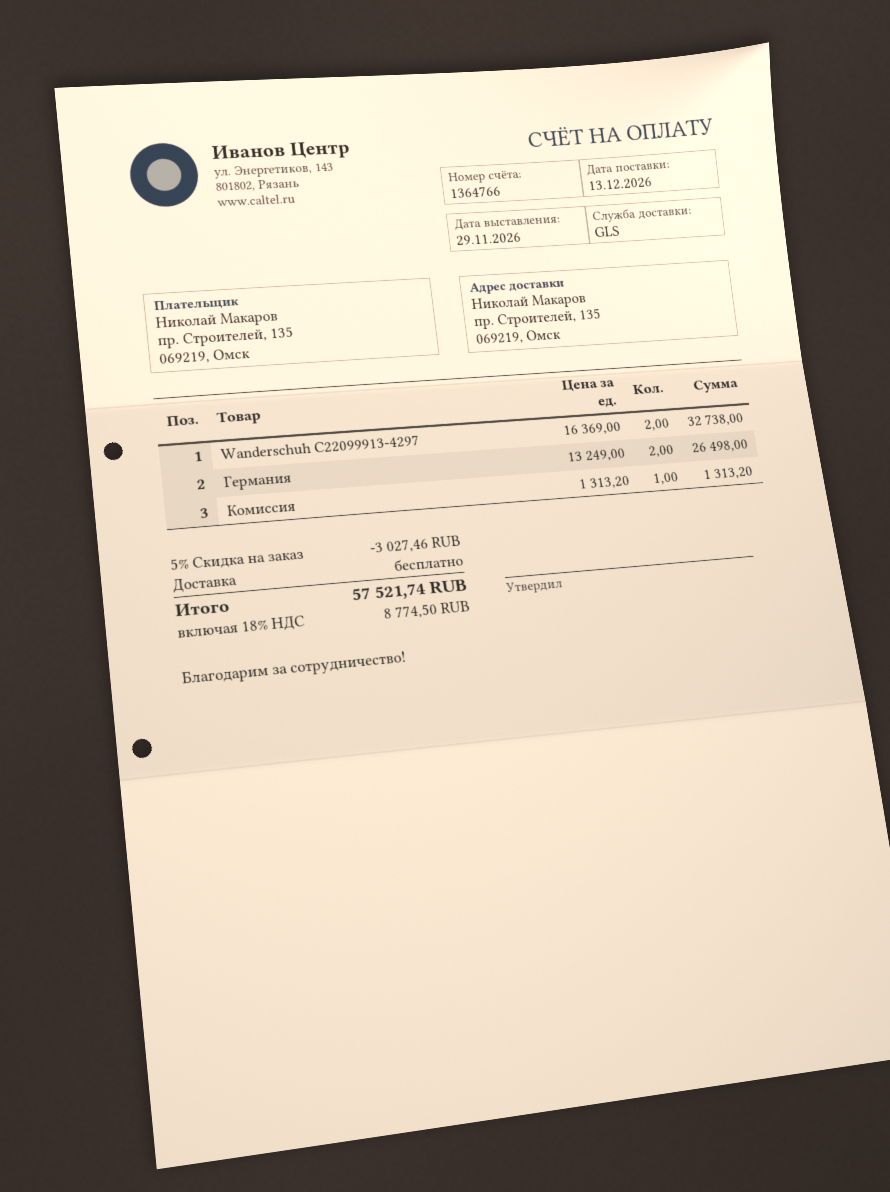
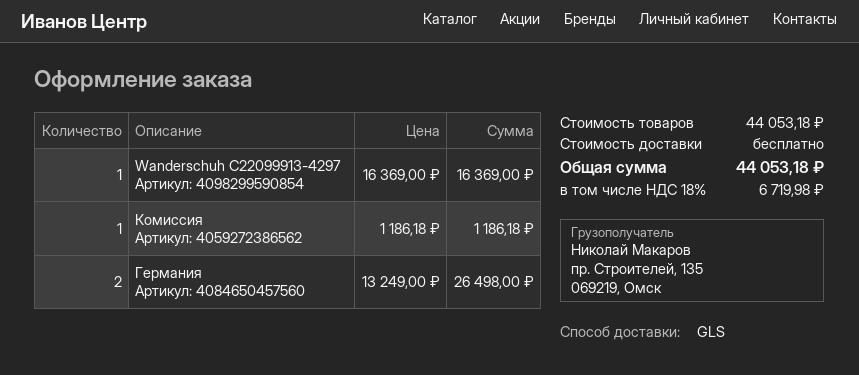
Wanderschuh C22099913-4297: 2 x 16369.00 = 32738.00 -> 1 x 16369.00 = 16369.00
Комиссия: 1 x 1313.20 = 1313.20 -> 1 x 1186.18 = 1186.18
discount: 5% = 3027.46 -> none
tax: 18% = 8774.50 -> 18% = 6719.98
total: 57521.74 -> 44053.18

